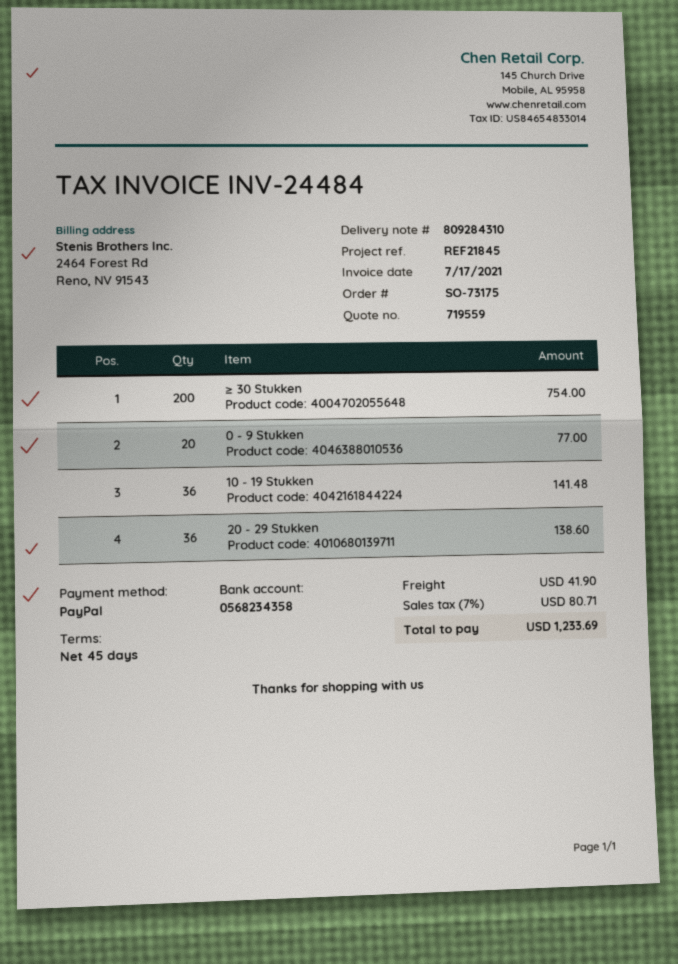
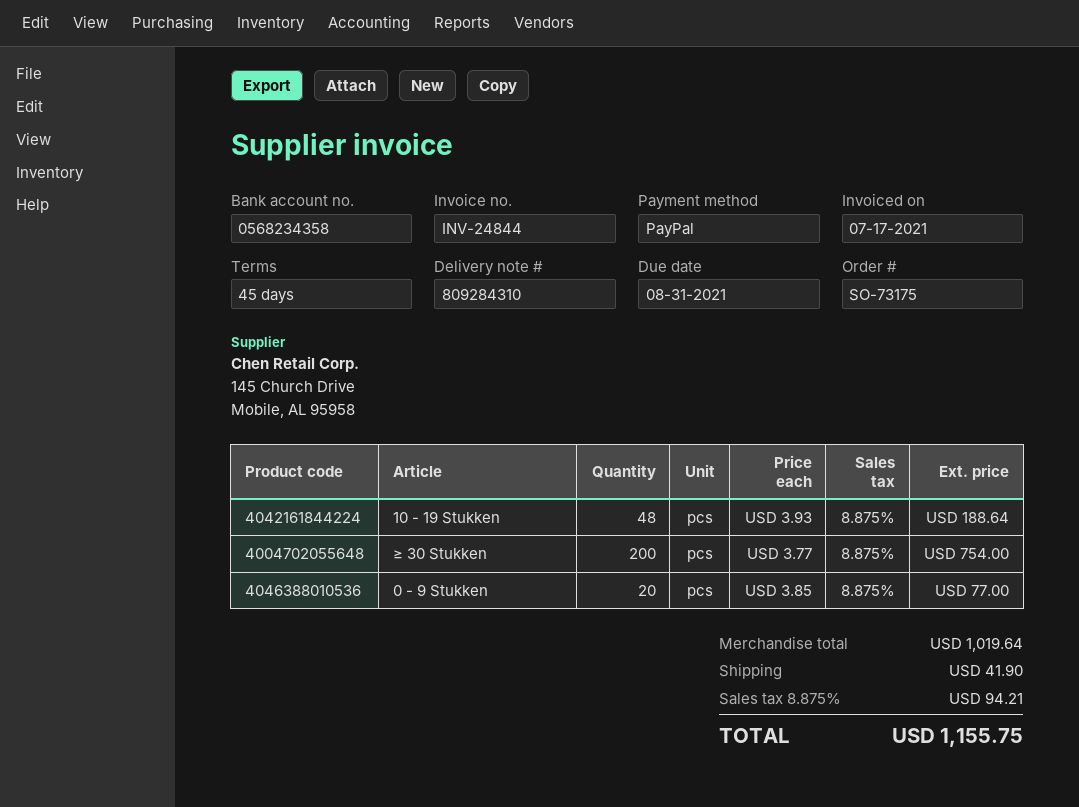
invoice number: INV-24484 -> INV-24844
10 - 19 Stukken: 36 for 141.48 -> 48 for 188.64
20 - 29 Stukken: 36 for 138.60 -> none
tax: 7% = 80.71 -> 8.875% = 94.21
total: 1233.69 -> 1155.75

